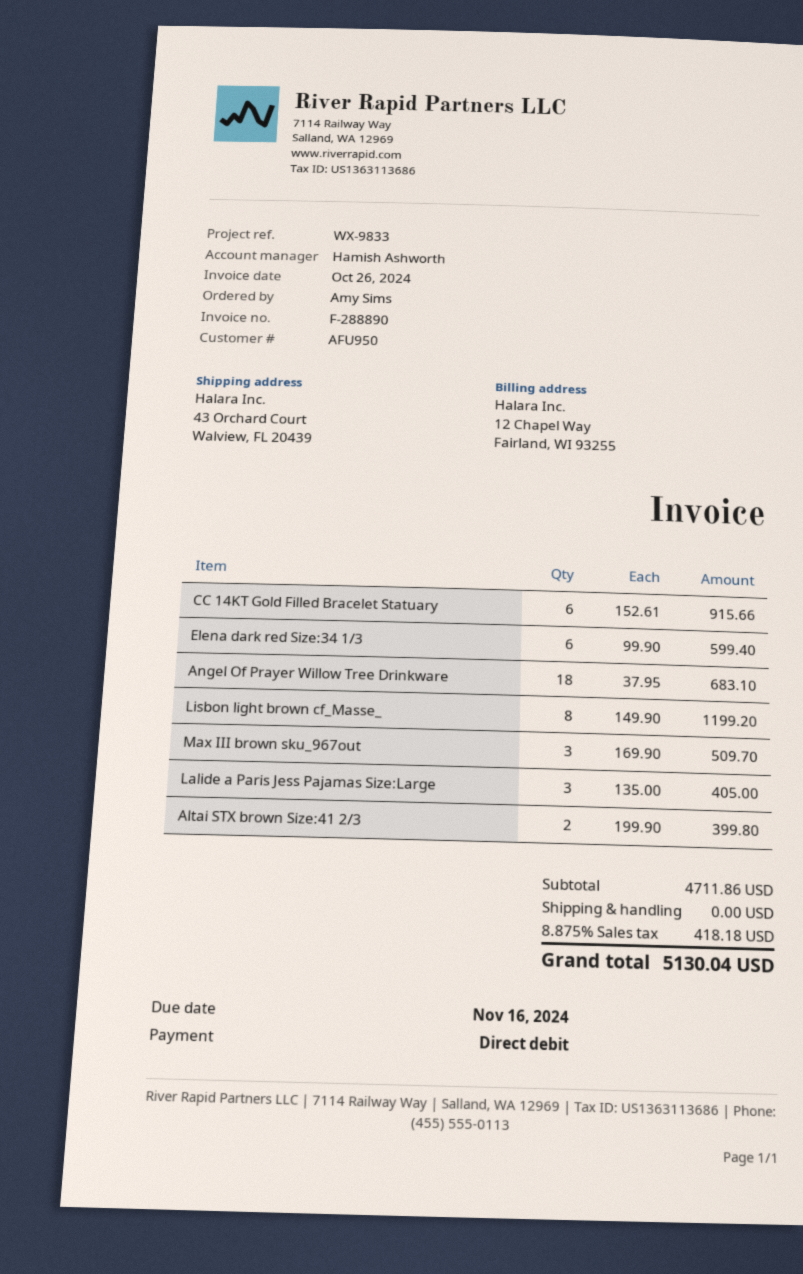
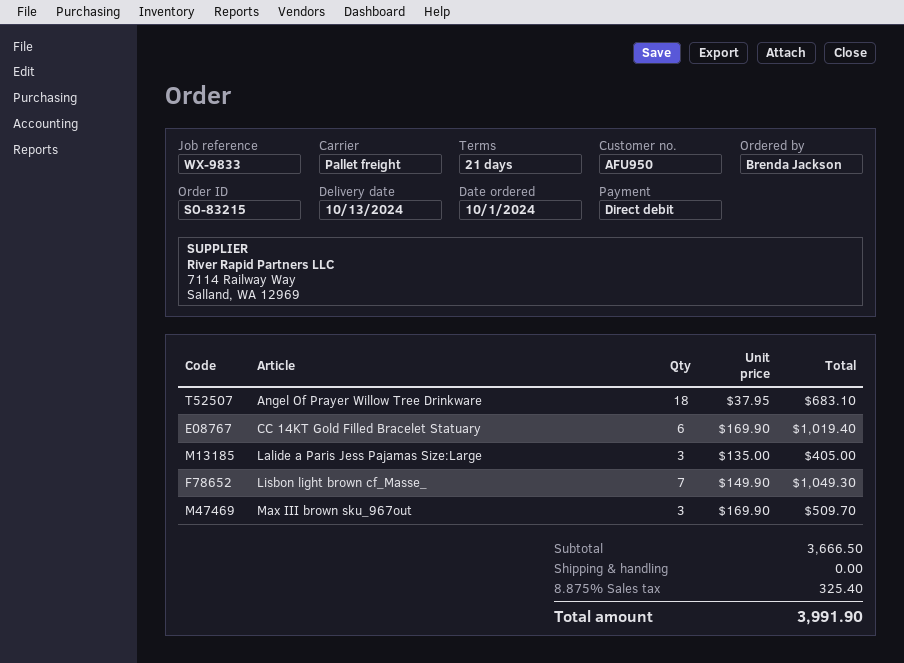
ordered by: Amy Sims -> Brenda Jackson
CC 14KT Gold Filled Bracelet Statuary: 6 x 152.61 = 915.66 -> 6 x 169.90 = 1019.40
Elena dark red Size:34 1/3: 6 x 99.90 = 599.40 -> none
Lisbon light brown cf_Masse_: 8 x 149.90 = 1199.20 -> 7 x 149.90 = 1049.30
Altai STX brown Size:41 2/3: 2 x 199.90 = 399.80 -> none
subtotal: 4711.86 -> 3666.50
tax: 8.875% = 418.18 -> 8.875% = 325.40
total: 5130.04 -> 3991.90

